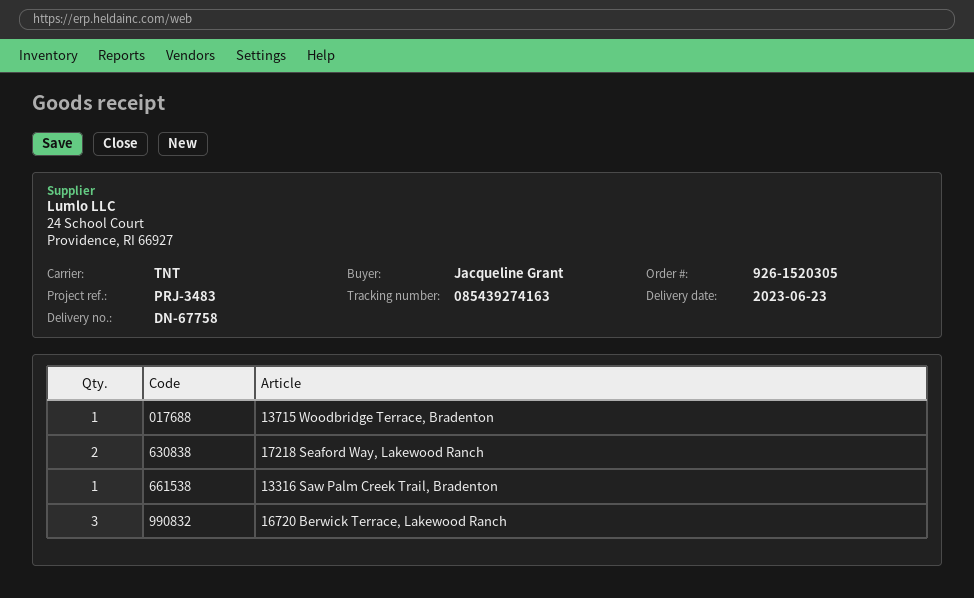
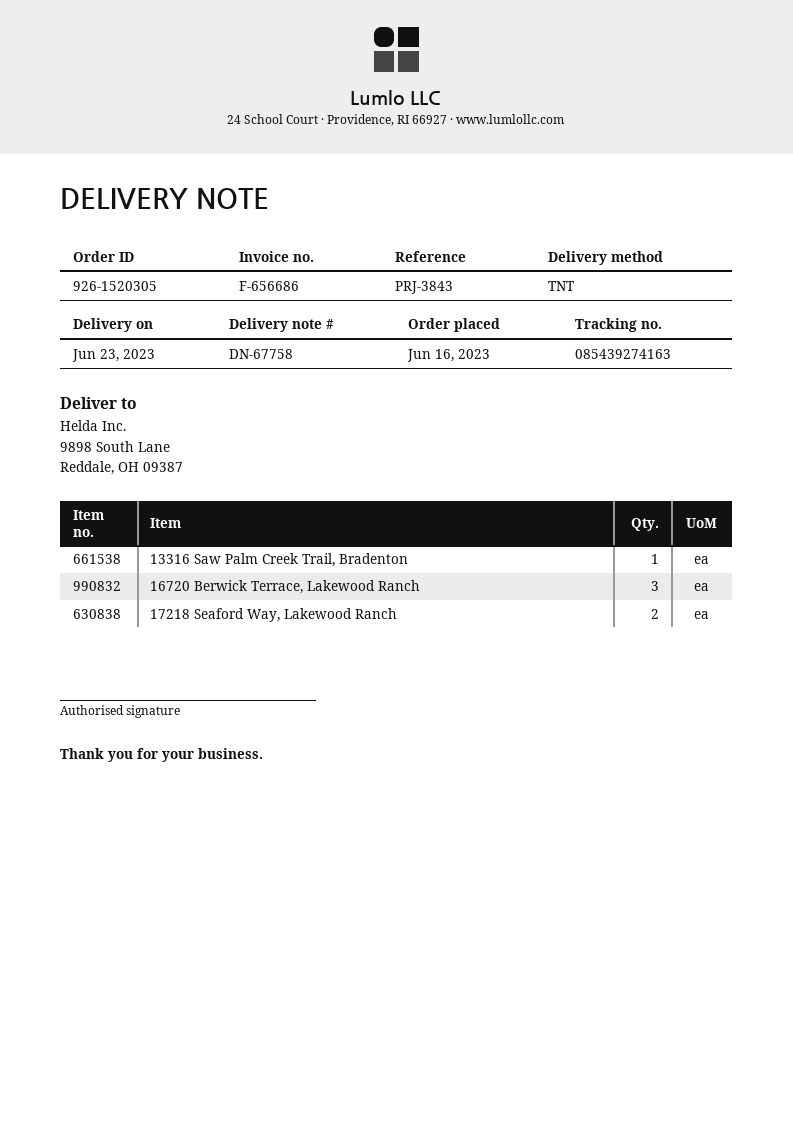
reference: PRJ-3483 -> PRJ-3843
13715 Woodbridge Terrace, Bradenton: 1 -> none

